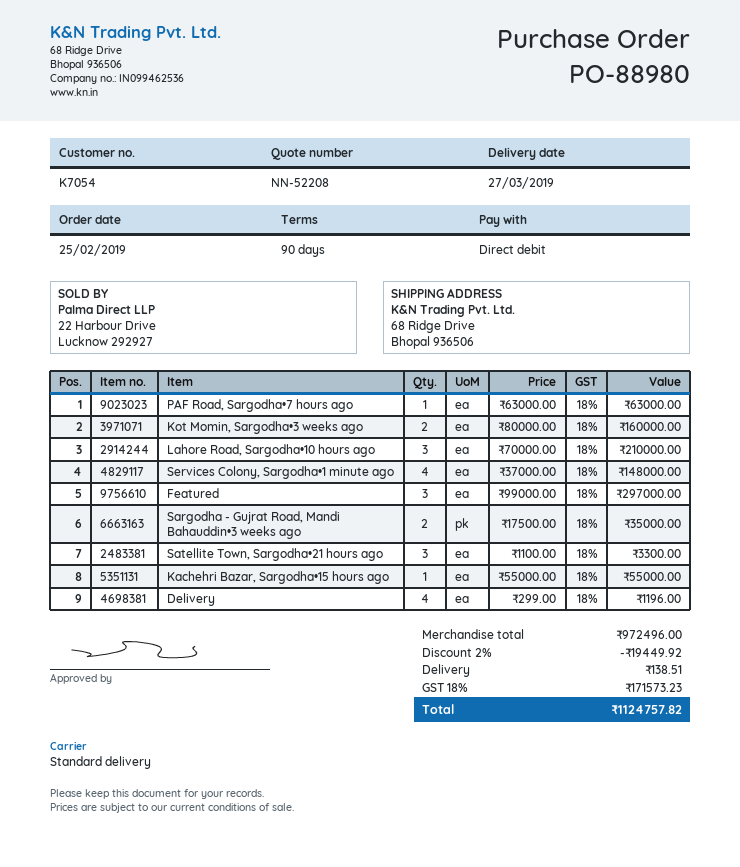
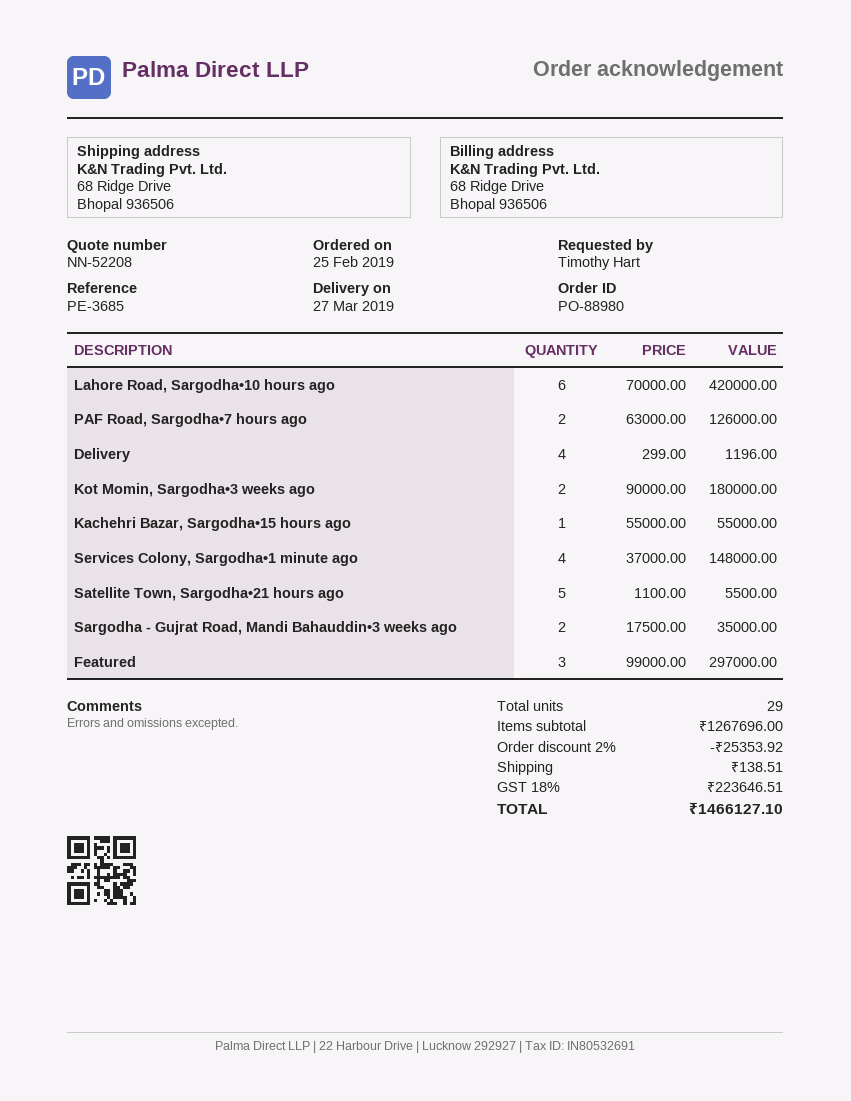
PAF Road, Sargodha•7 hours ago: 1 x 63000.00 = 63000.00 -> 2 x 63000.00 = 126000.00
Kot Momin, Sargodha•3 weeks ago: 2 x 80000.00 = 160000.00 -> 2 x 90000.00 = 180000.00
Lahore Road, Sargodha•10 hours ago: 3 x 70000.00 = 210000.00 -> 6 x 70000.00 = 420000.00
Satellite Town, Sargodha•21 hours ago: 3 x 1100.00 = 3300.00 -> 5 x 1100.00 = 5500.00
subtotal: 972496.00 -> 1267696.00
discount: 2% = 19449.92 -> 2% = 25353.92
tax: 18% = 171573.23 -> 18% = 223646.51
total: 1124757.82 -> 1466127.10

